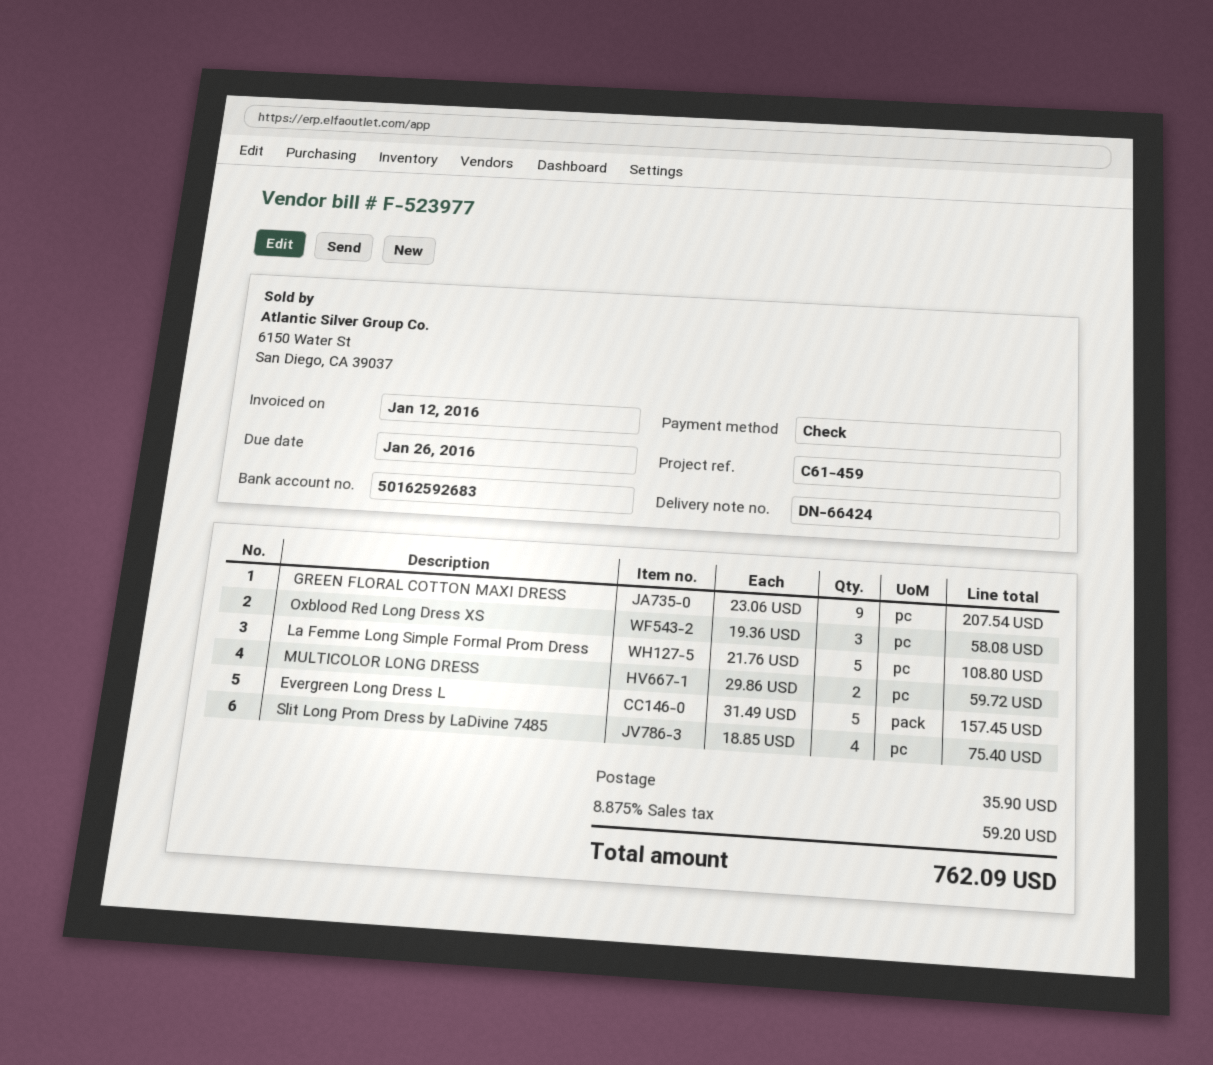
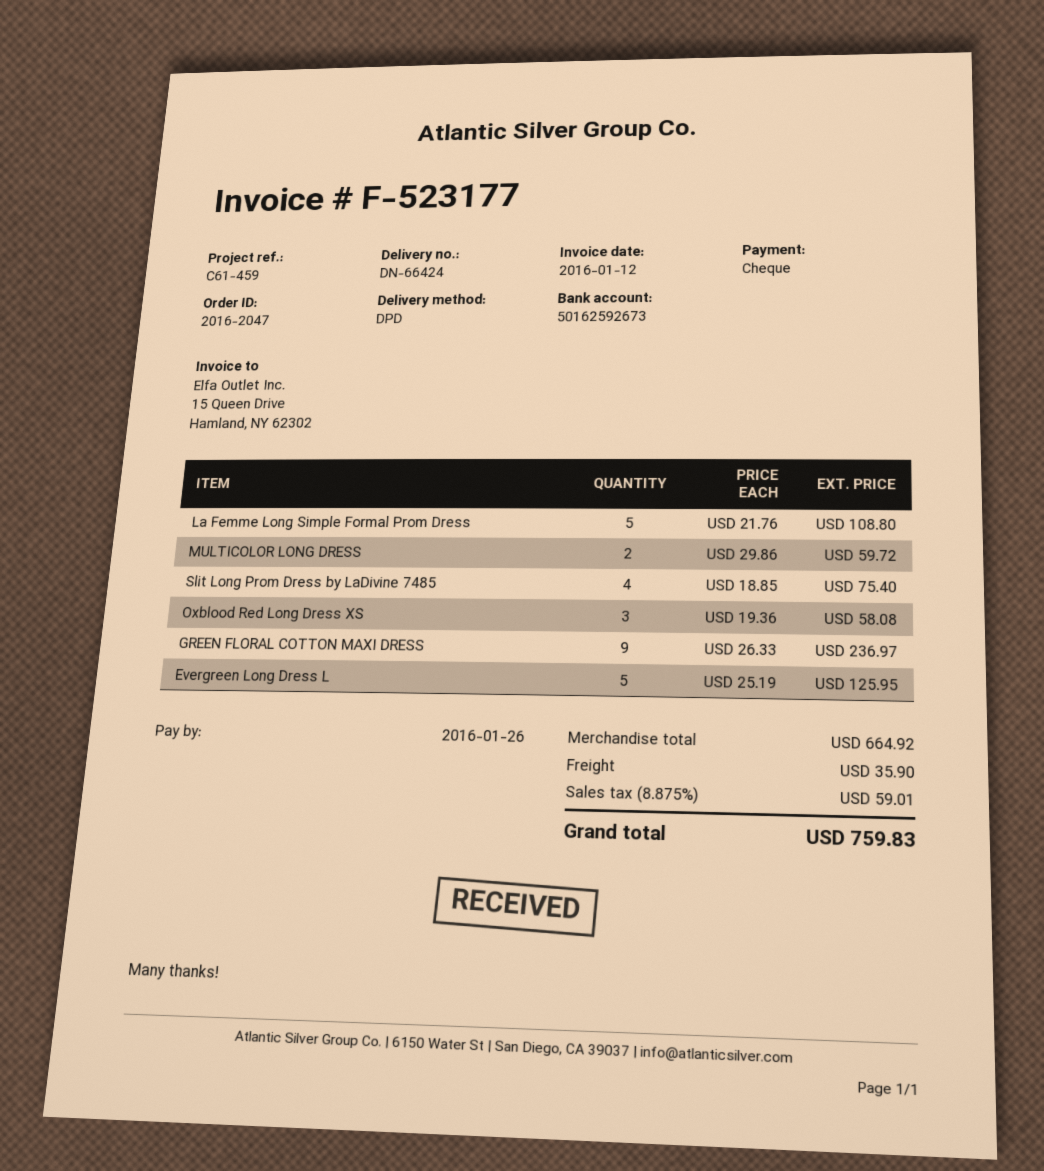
invoice number: F-523977 -> F-523177
bank account: 50162592683 -> 50162592673
GREEN FLORAL COTTON MAXI DRESS: 9 x 23.06 = 207.54 -> 9 x 26.33 = 236.97
Evergreen Long Dress L: 5 x 31.49 = 157.45 -> 5 x 25.19 = 125.95
tax: 8.875% = 59.20 -> 8.875% = 59.01
total: 762.09 -> 759.83

